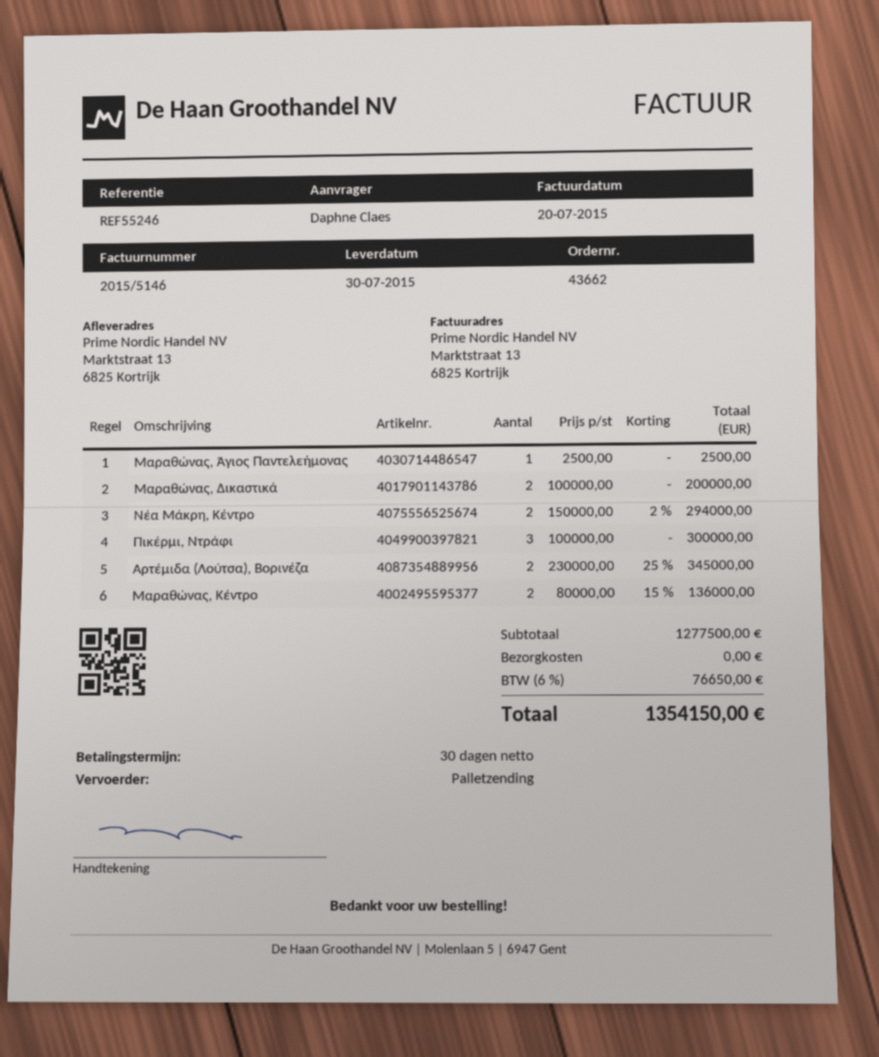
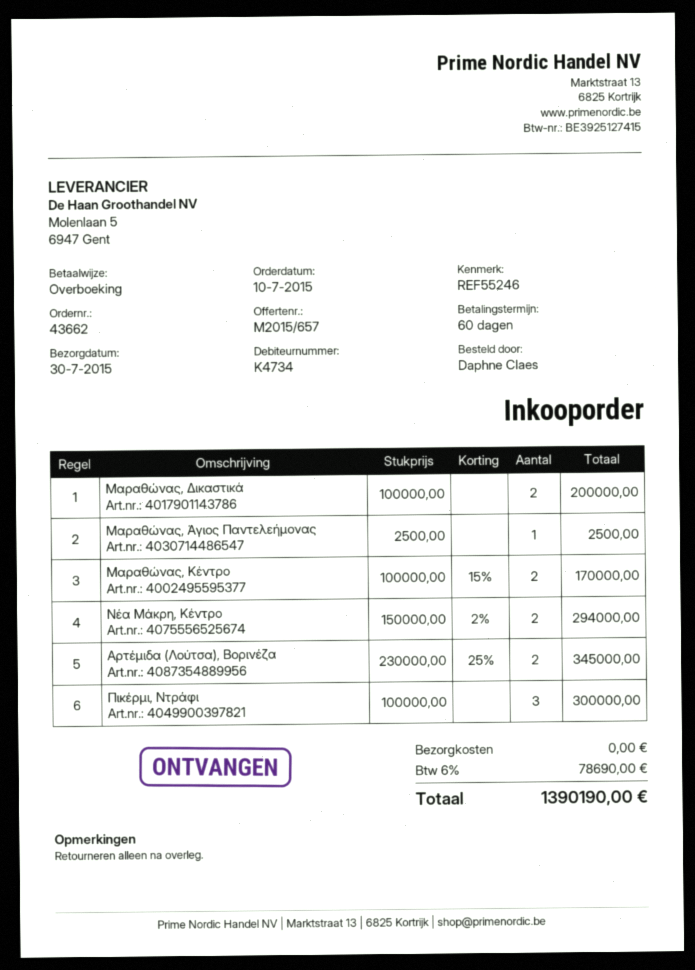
payment terms: 30 days -> 60 days
Μαραθώνας, Κέντρο: 2 x 80000.00 - 15% = 136000.00 -> 2 x 100000.00 - 15% = 170000.00
tax: 6% = 76650.00 -> 6% = 78690.00
total: 1354150.00 -> 1390190.00

